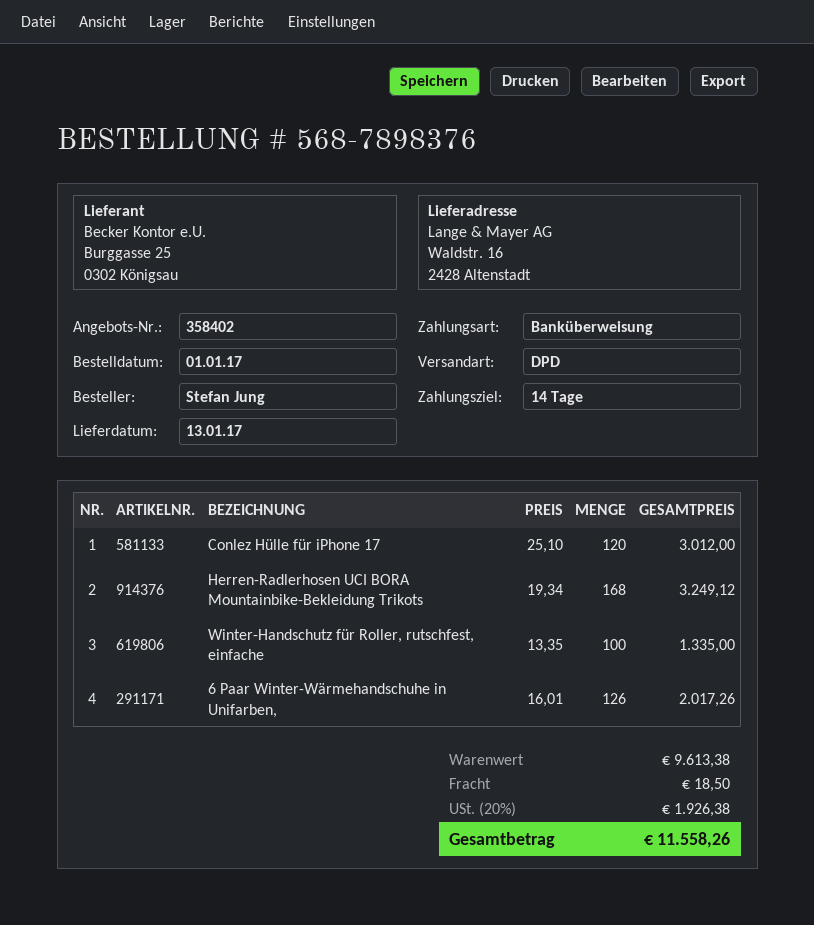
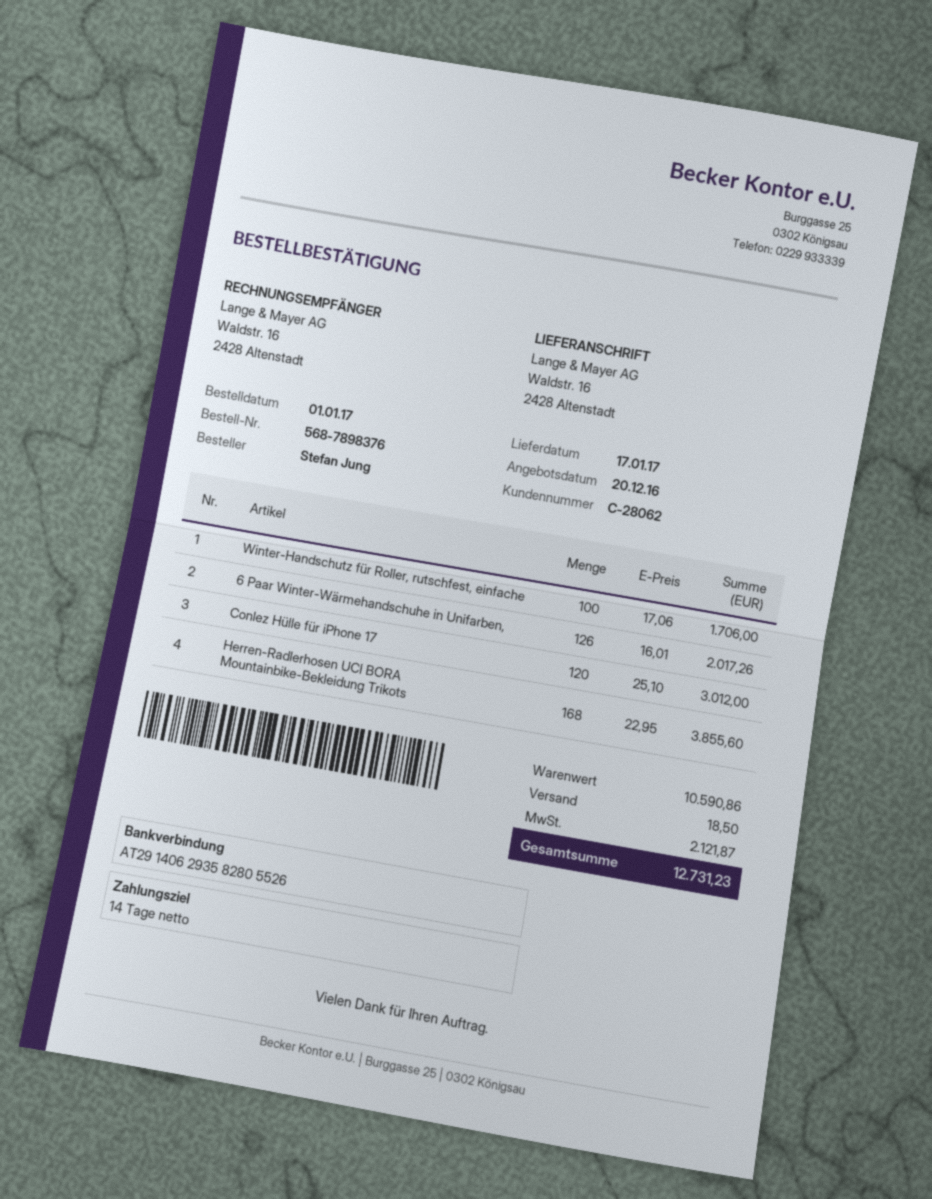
delivery date: 2017-01-13 -> 2017-01-17
Herren-Radlerhosen UCI BORA Mountainbike-Bekleidung Trikots: 168 x 19.34 = 3249.12 -> 168 x 22.95 = 3855.60
Winter-Handschutz für Roller, rutschfest, einfache: 100 x 13.35 = 1335.00 -> 100 x 17.06 = 1706.00
subtotal: 9613.38 -> 10590.86
tax: 1926.38 -> 2121.87
total: 11558.26 -> 12731.23

